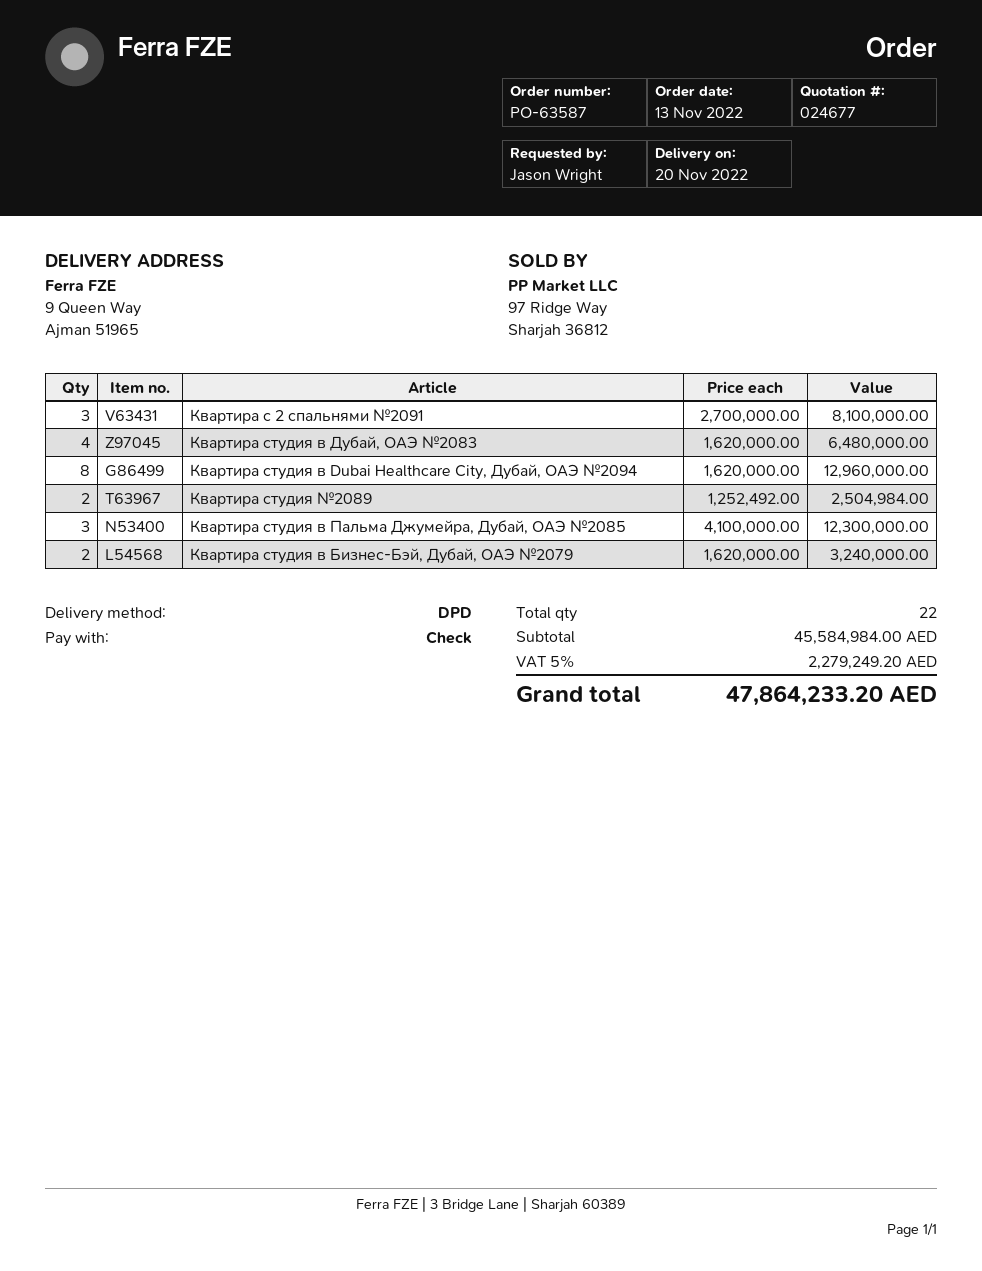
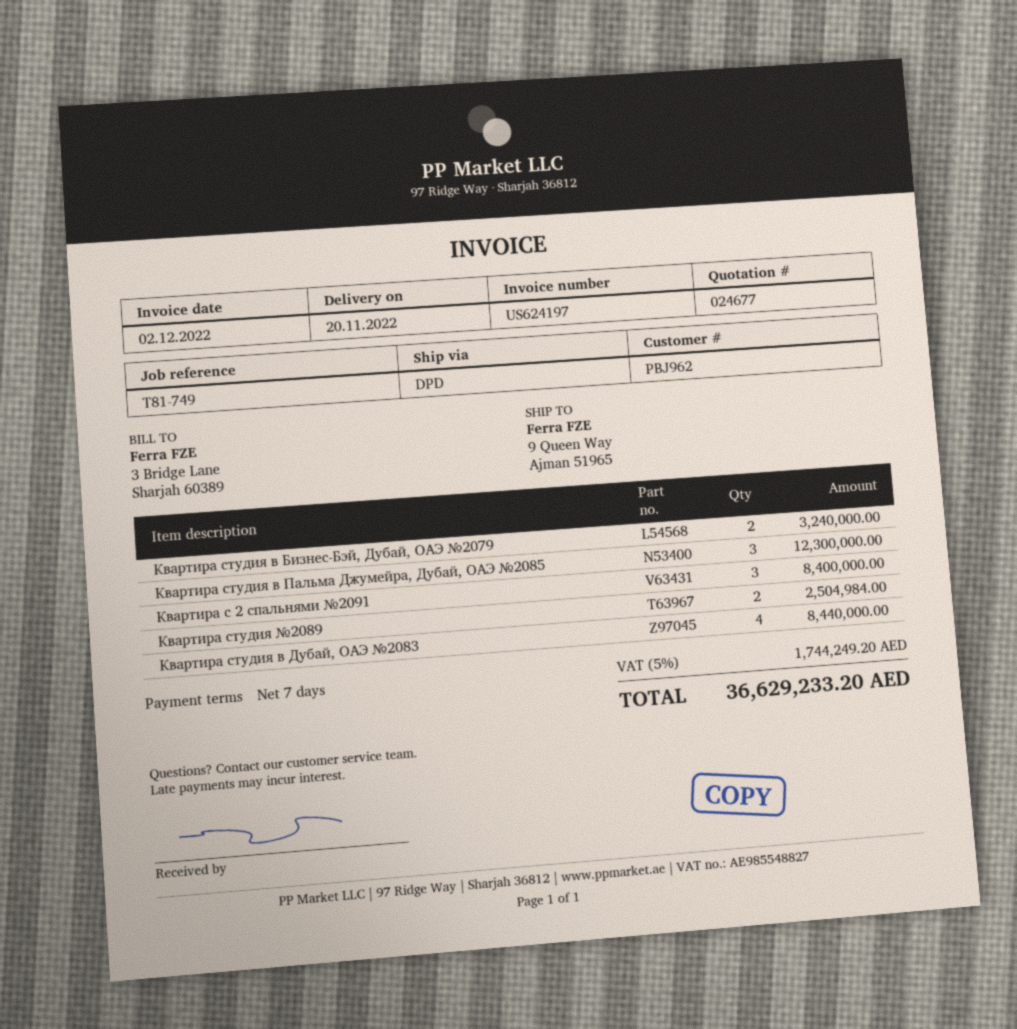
Квартира с 2 спальнями №2091: 3 for 8100000.00 -> 3 for 8400000.00
Квартира студия в Дубай, ОАЭ №2083: 4 for 6480000.00 -> 4 for 8440000.00
Квартира студия в Dubai Healthcare City, Дубай, ОАЭ №2094: 8 for 12960000.00 -> none
tax: 5% = 2279249.20 -> 5% = 1744249.20
total: 47864233.20 -> 36629233.20

